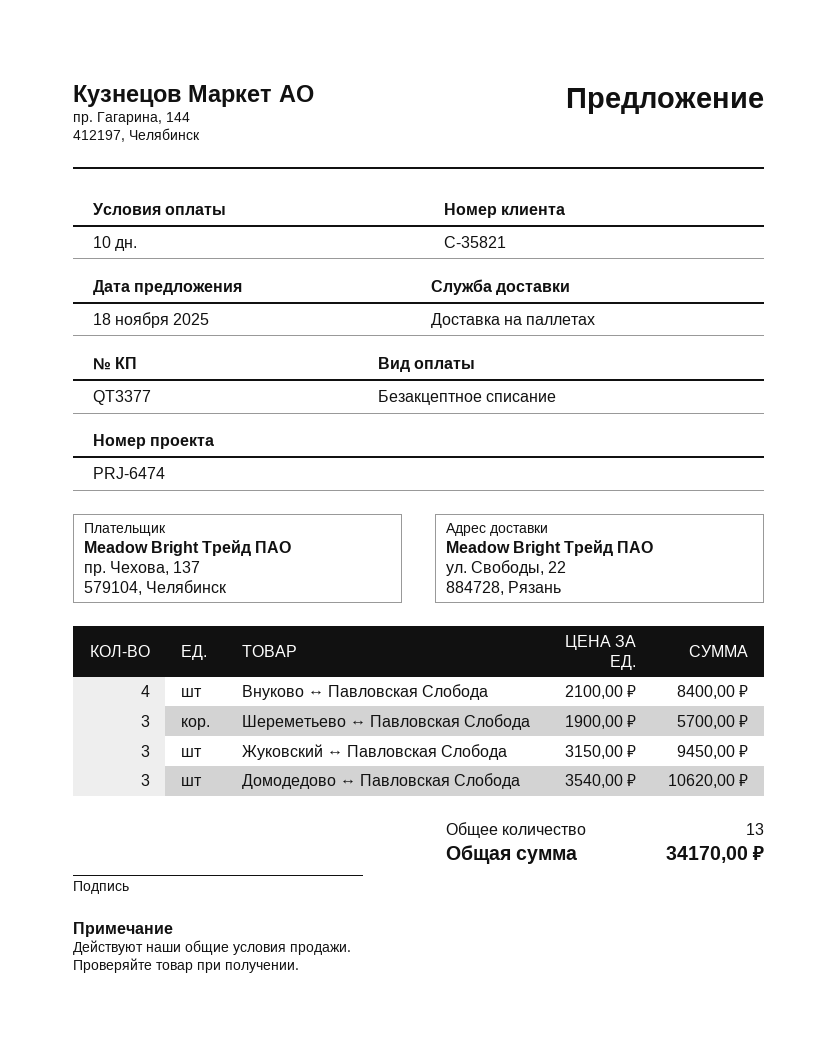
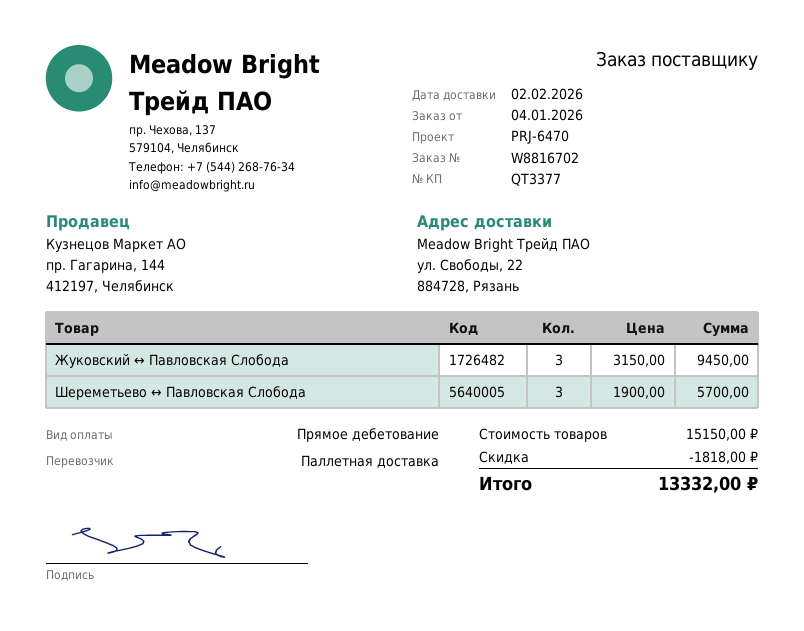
reference: PRJ-6474 -> PRJ-6470
Внуково ↔ Павловская Слобода: 4 x 2100.00 = 8400.00 -> none
Домодедово ↔ Павловская Слобода: 3 x 3540.00 = 10620.00 -> none
discount: none -> 1818.00
total: 34170.00 -> 13332.00

